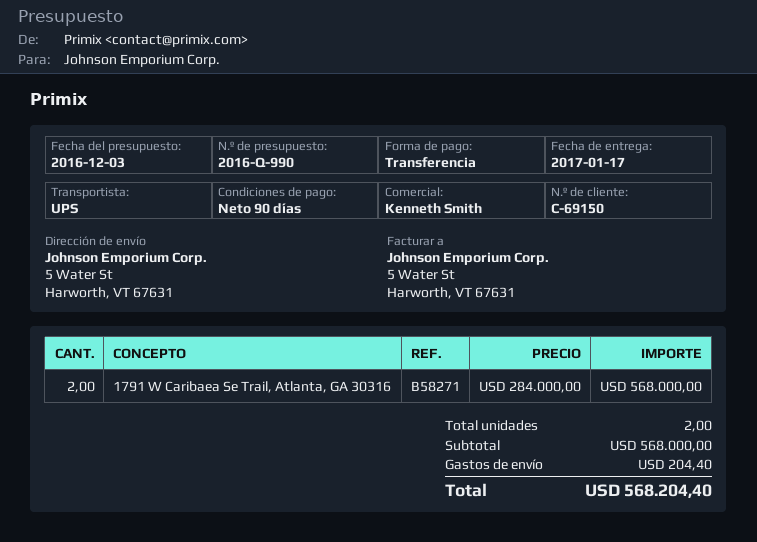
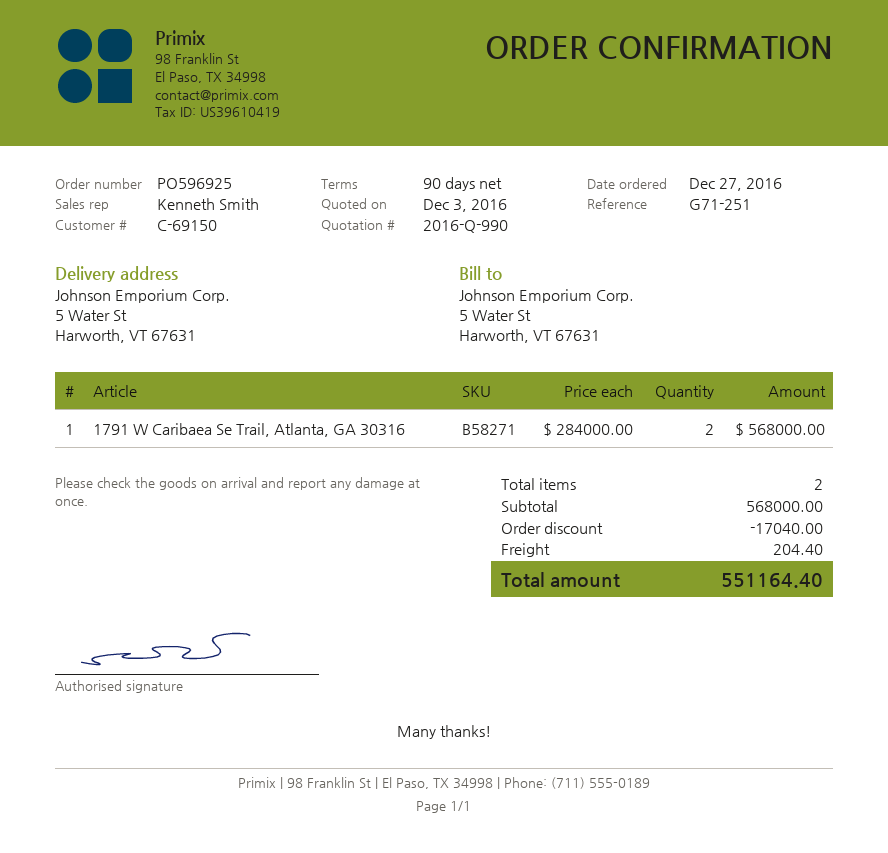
discount: none -> 17040.00
total: 568204.40 -> 551164.40

